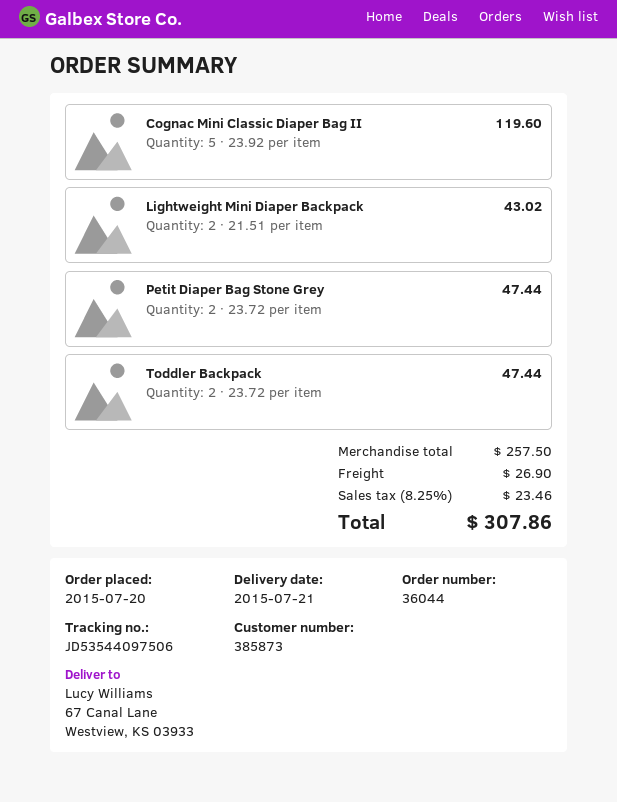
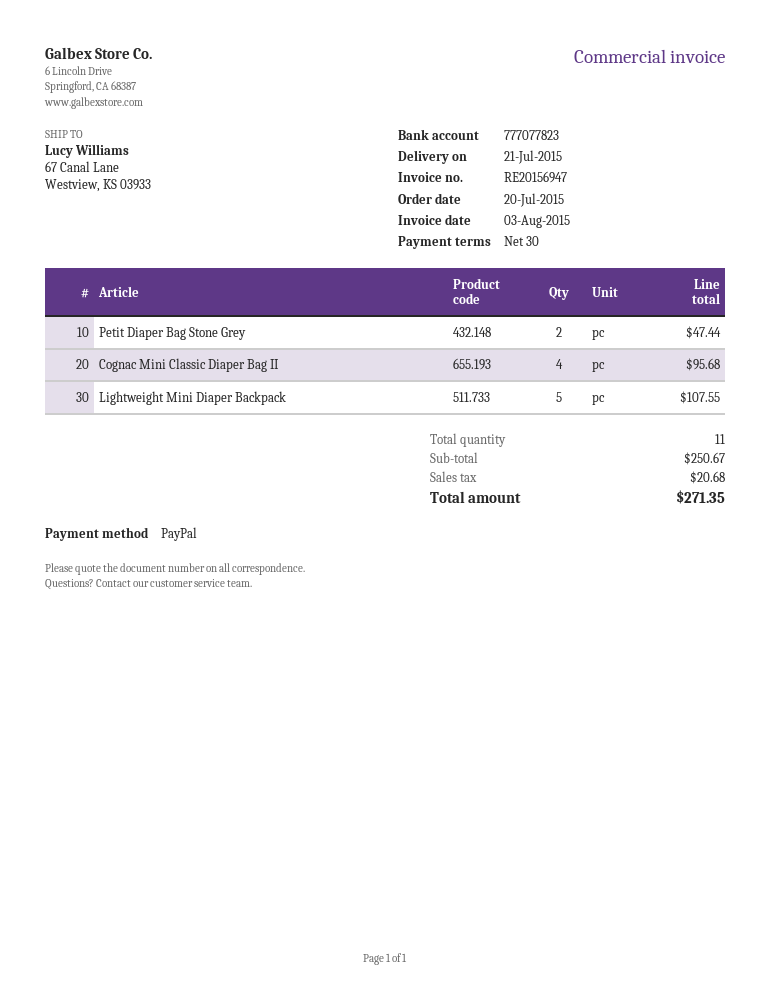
Cognac Mini Classic Diaper Bag II: 5 for 119.60 -> 4 for 95.68
Lightweight Mini Diaper Backpack: 2 for 43.02 -> 5 for 107.55
Toddler Backpack: 2 for 47.44 -> none
subtotal: 257.50 -> 250.67
shipping: 26.90 -> none
tax: 23.46 -> 20.68
total: 307.86 -> 271.35

